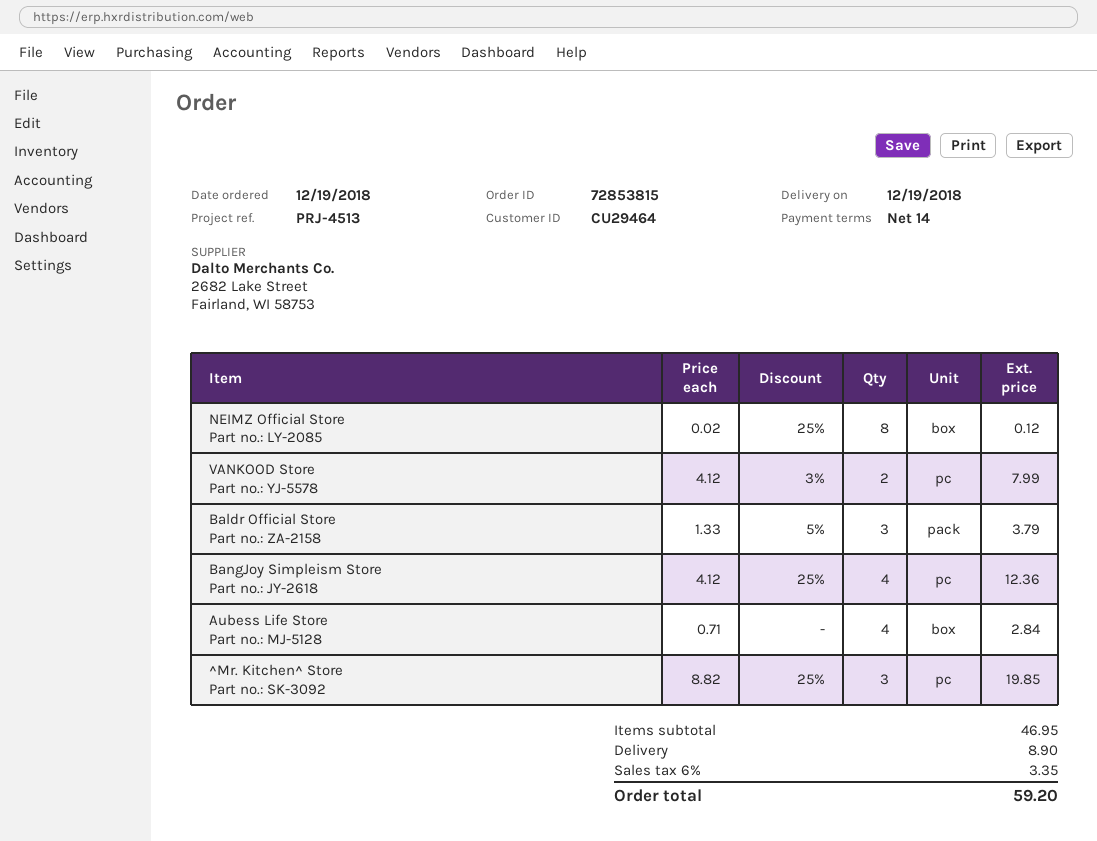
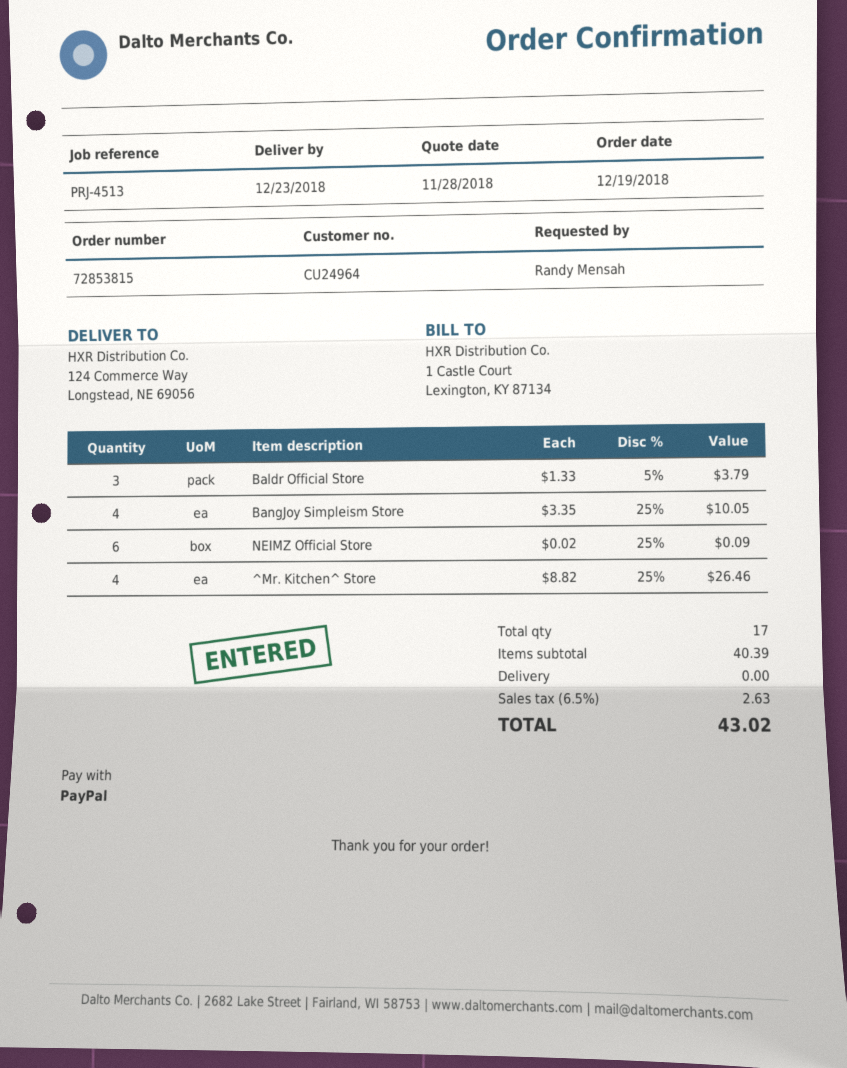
delivery date: 2018-12-19 -> 2018-12-23
customer number: CU29464 -> CU24964
NEIMZ Official Store: 8 x 0.02 - 25% = 0.12 -> 6 x 0.02 - 25% = 0.09
VANKOOD Store: 2 x 4.12 - 3% = 7.99 -> none
BangJoy Simpleism Store: 4 x 4.12 - 25% = 12.36 -> 4 x 3.35 - 25% = 10.05
Aubess Life Store: 4 x 0.71 = 2.84 -> none
^Mr. Kitchen^ Store: 3 x 8.82 - 25% = 19.85 -> 4 x 8.82 - 25% = 26.46
subtotal: 46.95 -> 40.39
shipping: 8.90 -> 0.00
tax: 6% = 3.35 -> 6.5% = 2.63
total: 59.20 -> 43.02

